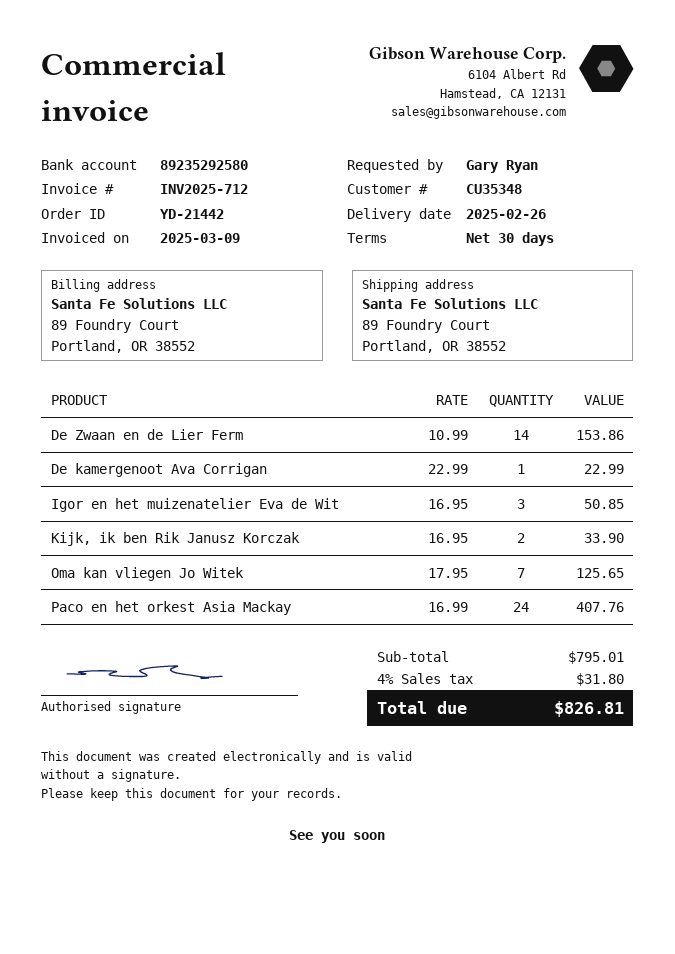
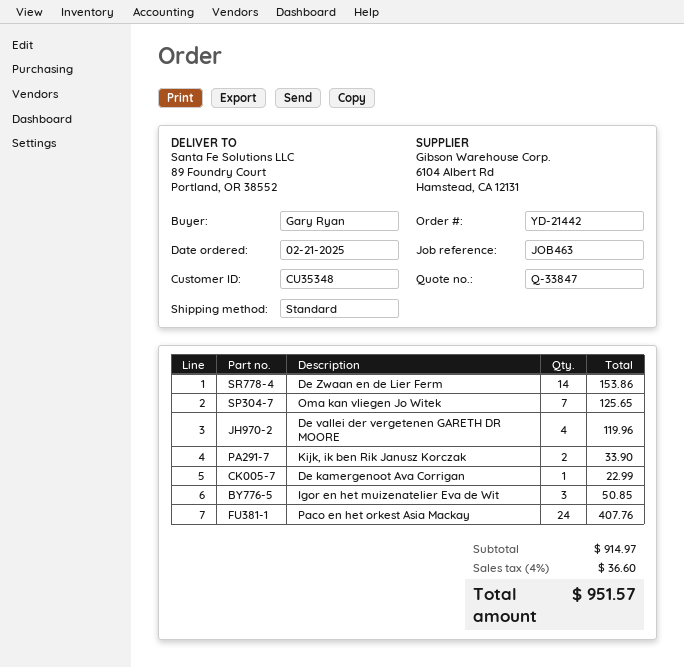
De vallei der vergetenen GARETH DR MOORE: none -> 4 for 119.96
subtotal: 795.01 -> 914.97
tax: 4% = 31.80 -> 4% = 36.60
total: 826.81 -> 951.57

